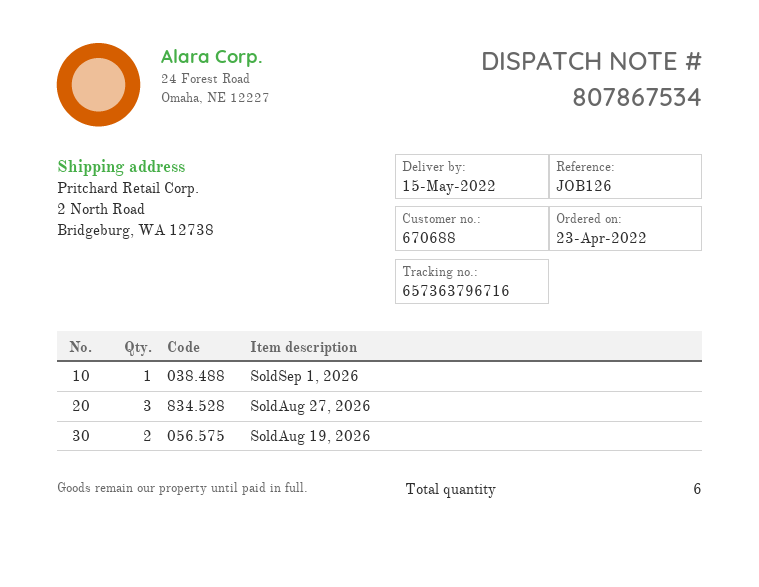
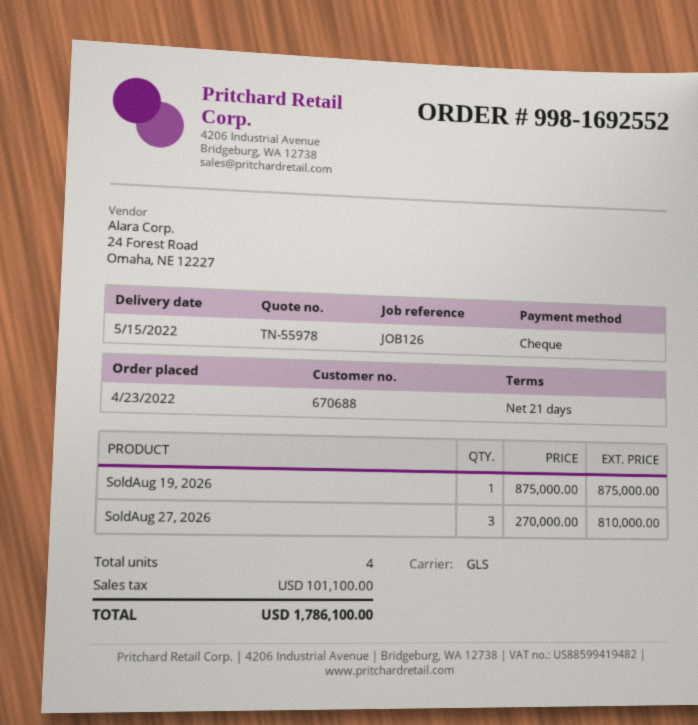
SoldSep 1, 2026: 1 -> none
SoldAug 19, 2026: 2 -> 1
total quantity: 6 -> 4

